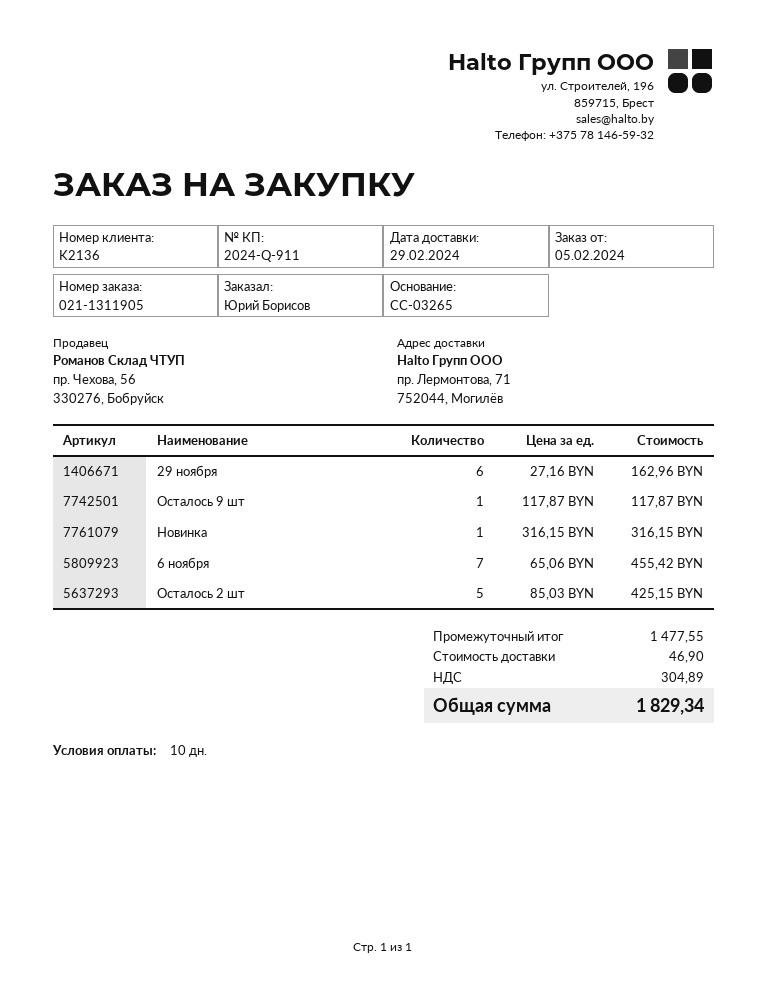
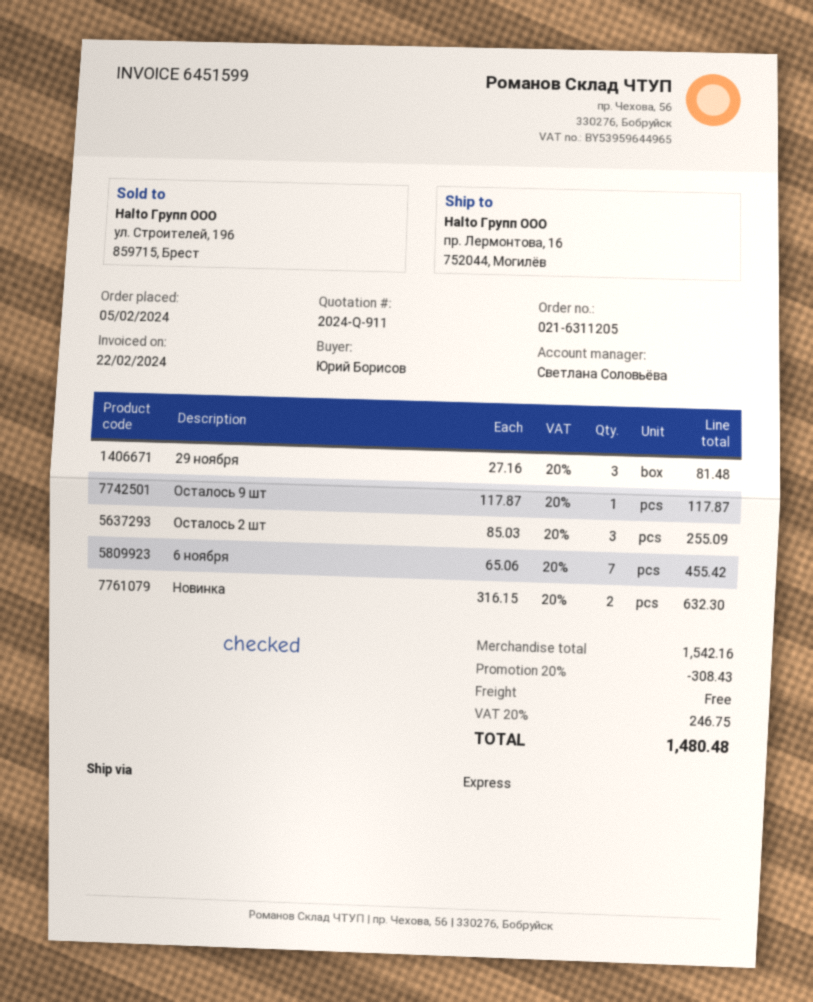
order number: 021-1311905 -> 021-6311205
ship to: пр. Лермонтова, 71, 752044, Могилёв -> пр. Лермонтова, 16, 752044, Могилёв
29 ноября: 6 x 27.16 = 162.96 -> 3 x 27.16 = 81.48
Новинка: 1 x 316.15 = 316.15 -> 2 x 316.15 = 632.30
Осталось 2 шт: 5 x 85.03 = 425.15 -> 3 x 85.03 = 255.09
subtotal: 1477.55 -> 1542.16
discount: none -> 20% = 308.43
shipping: 46.90 -> 0.00
tax: 304.89 -> 246.75
total: 1829.34 -> 1480.48

